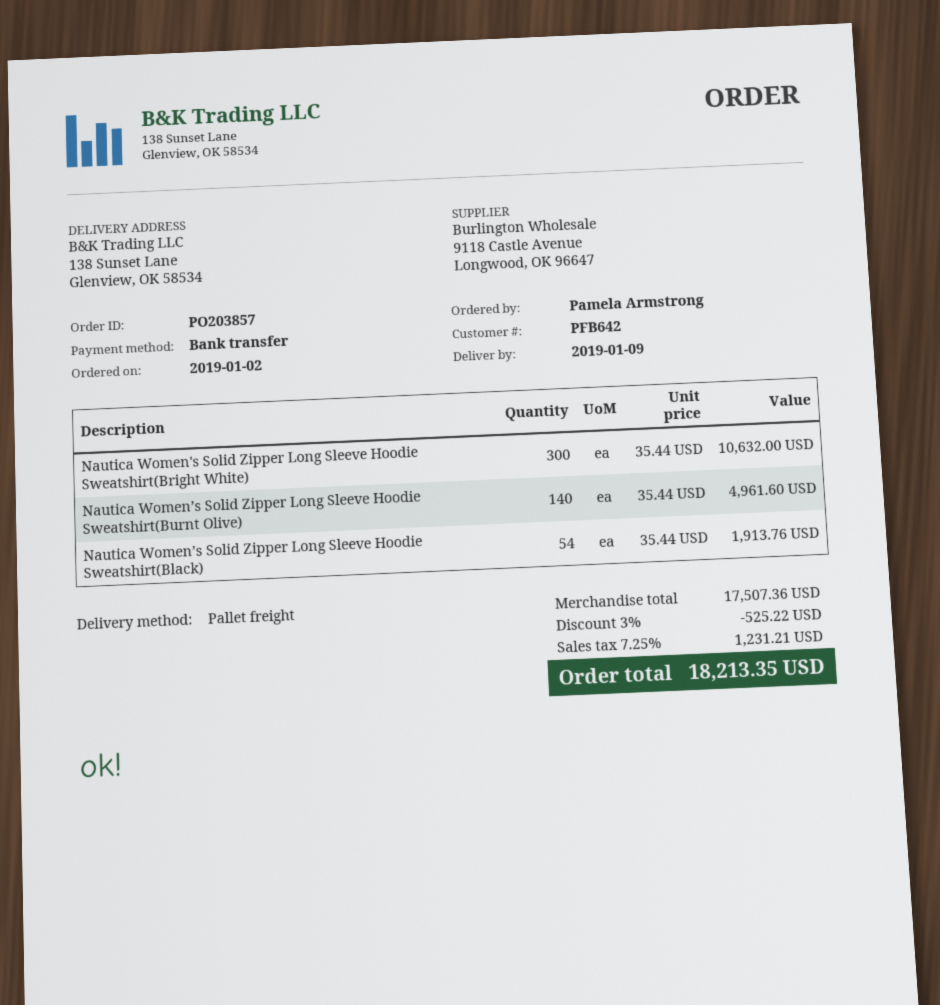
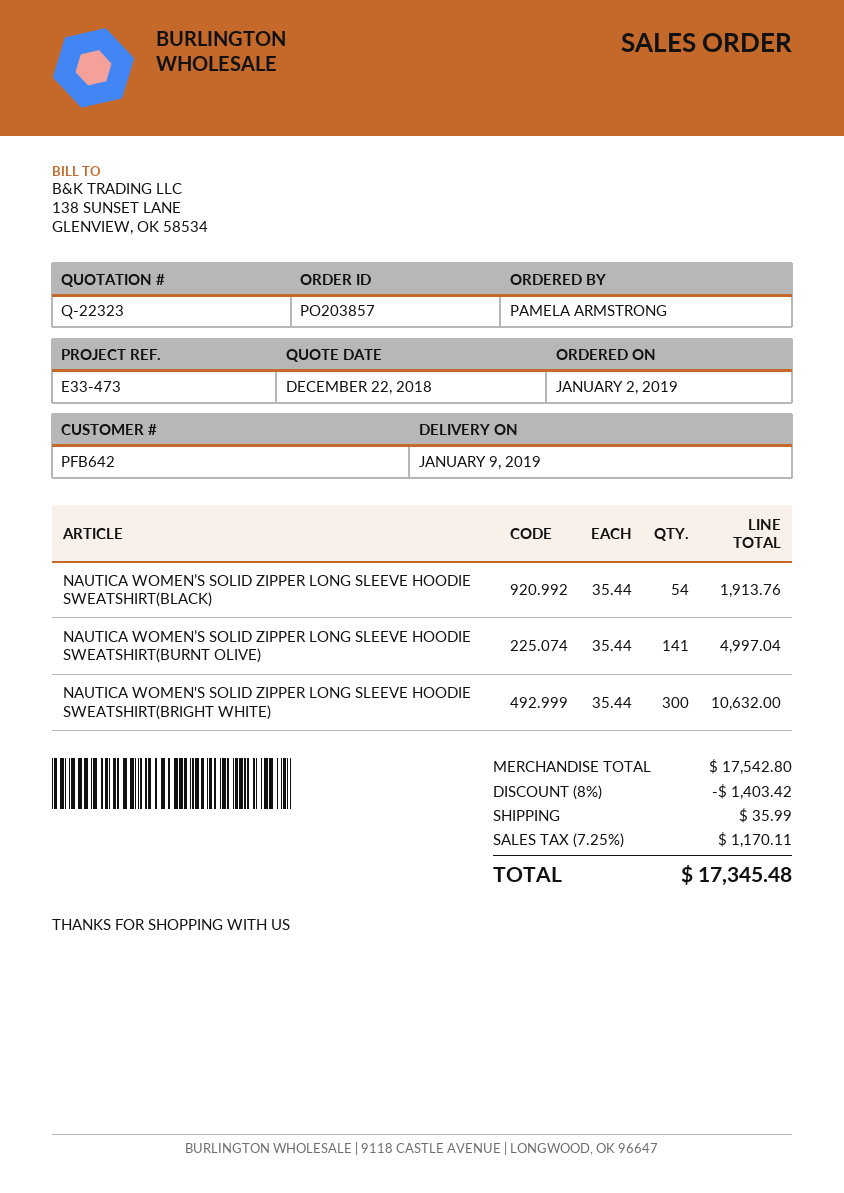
Nautica Women’s Solid Zipper Long Sleeve Hoodie Sweatshirt(Burnt Olive): 140 x 35.44 = 4961.60 -> 141 x 35.44 = 4997.04
subtotal: 17507.36 -> 17542.80
discount: 3% = 525.22 -> 8% = 1403.42
shipping: none -> 35.99
tax: 7.25% = 1231.21 -> 7.25% = 1170.11
total: 18213.35 -> 17345.48

